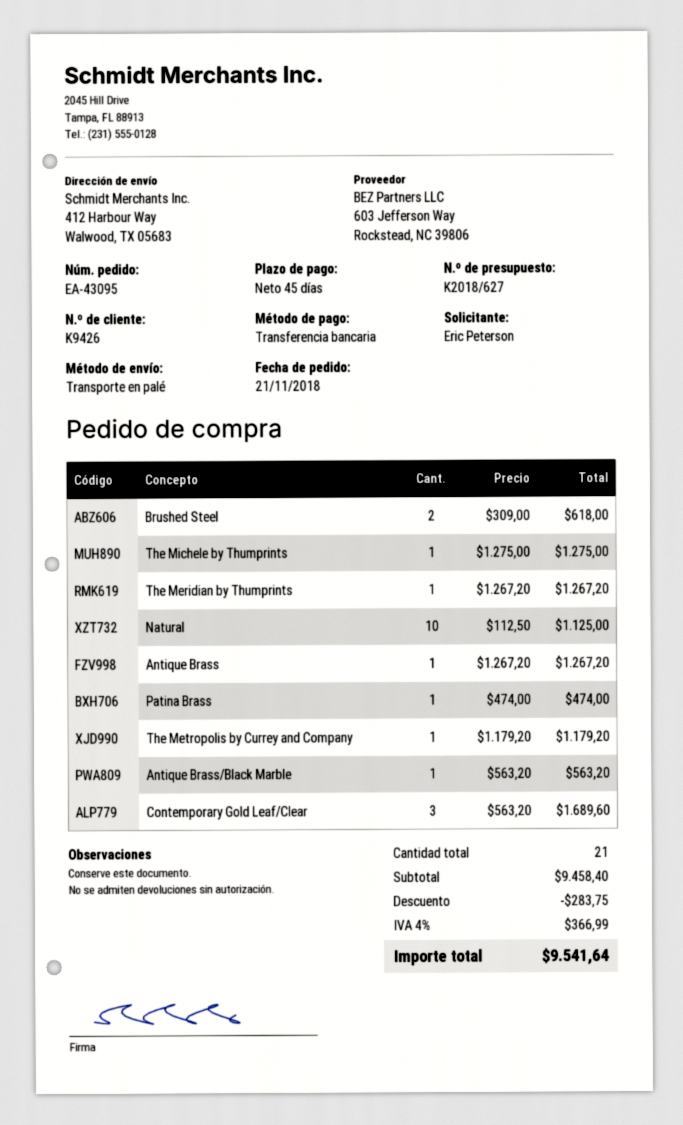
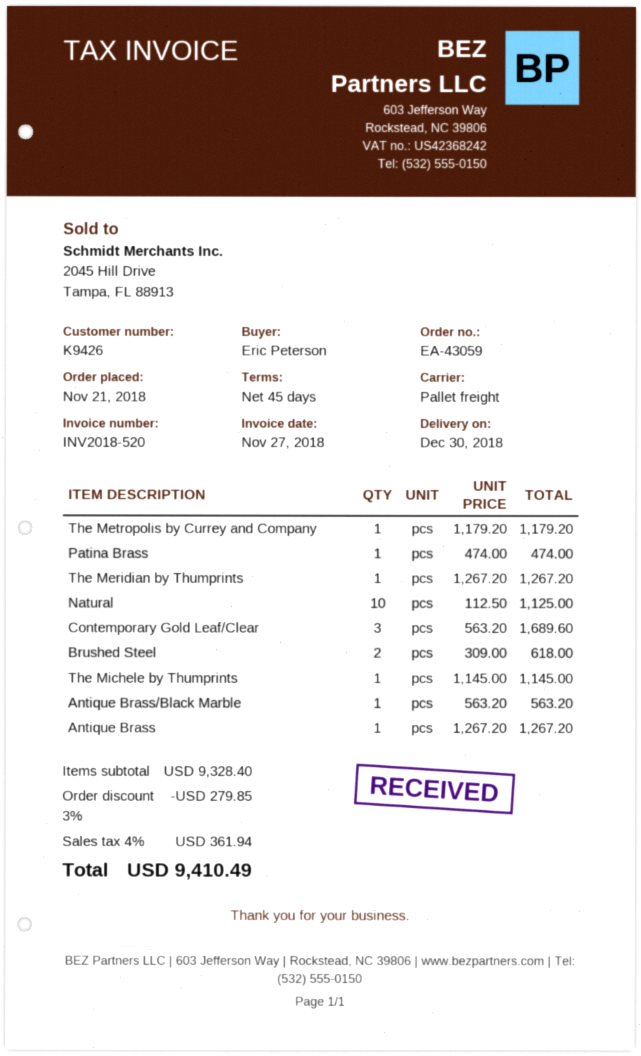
order number: EA-43095 -> EA-43059
The Michele by Thumprints: 1 x 1275.00 = 1275.00 -> 1 x 1145.00 = 1145.00
subtotal: 9458.40 -> 9328.40
discount: 283.75 -> 279.85
tax: 4% = 366.99 -> 4% = 361.94
total: 9541.64 -> 9410.49

